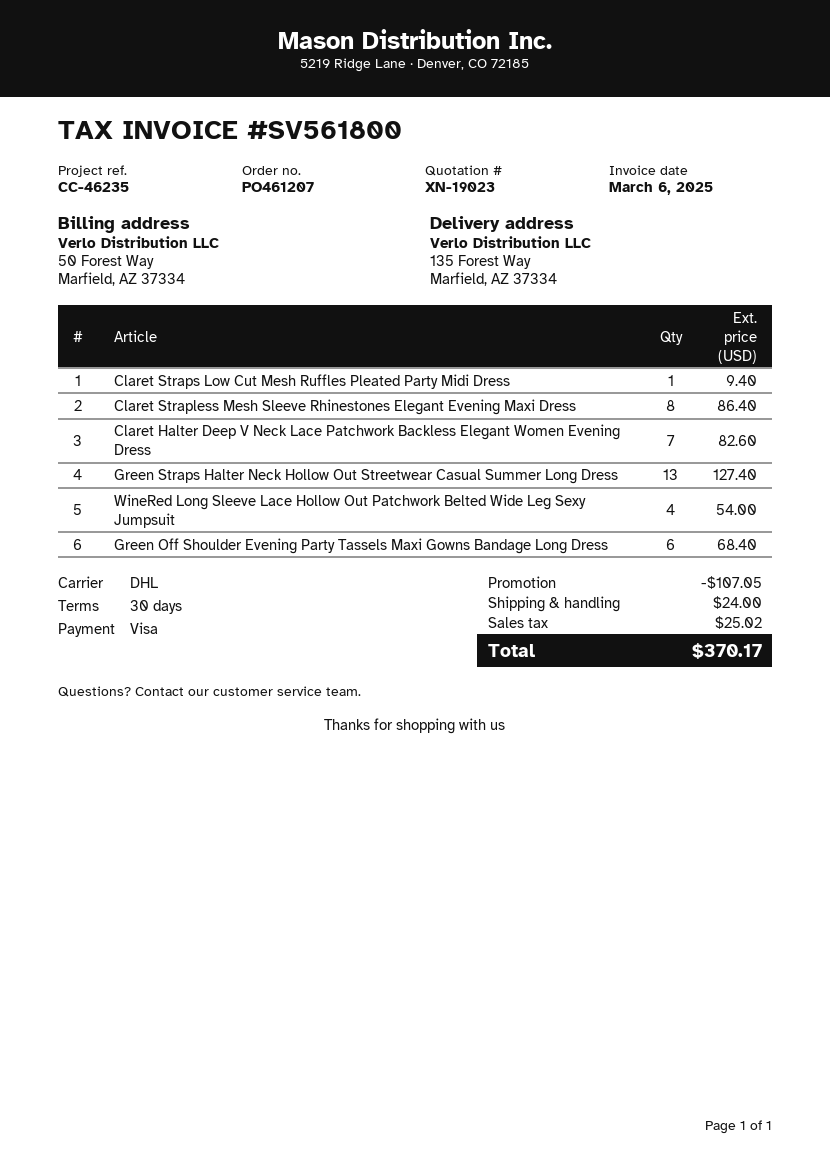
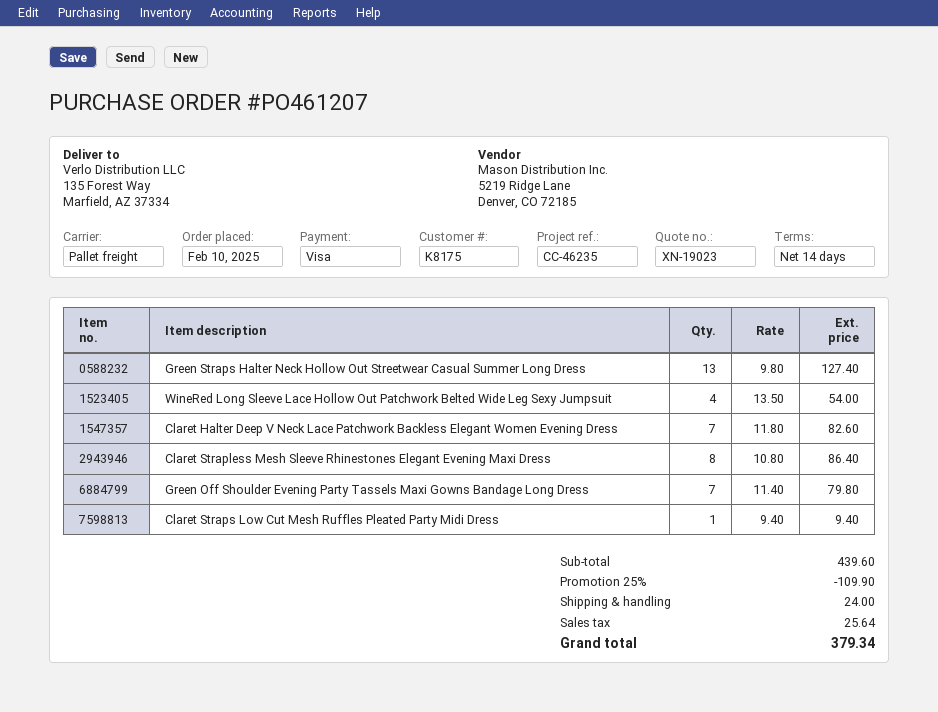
payment terms: 30 days -> 14 days
shipping method: DHL -> pallet freight
Green Off Shoulder Evening Party Tassels Maxi Gowns Bandage Long Dress: 6 for 68.40 -> 7 for 79.80
discount: 107.05 -> 109.90
tax: 25.02 -> 25.64
total: 370.17 -> 379.34

